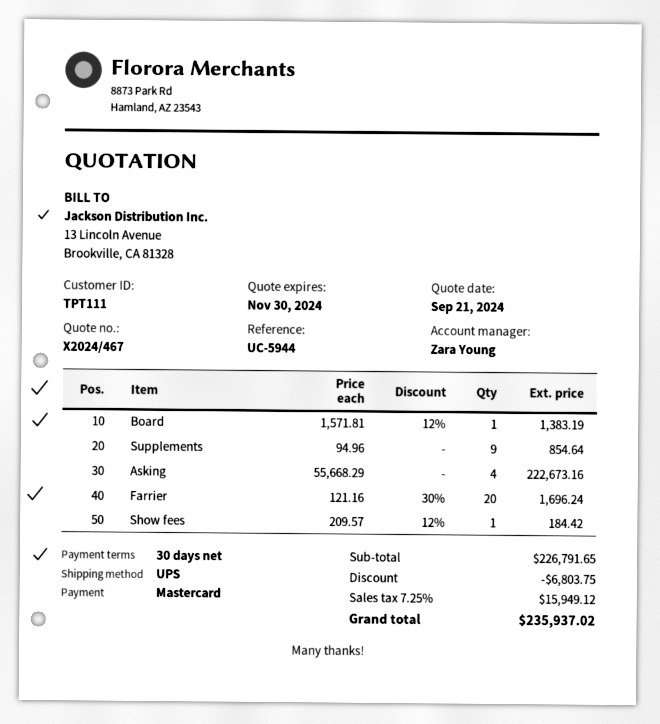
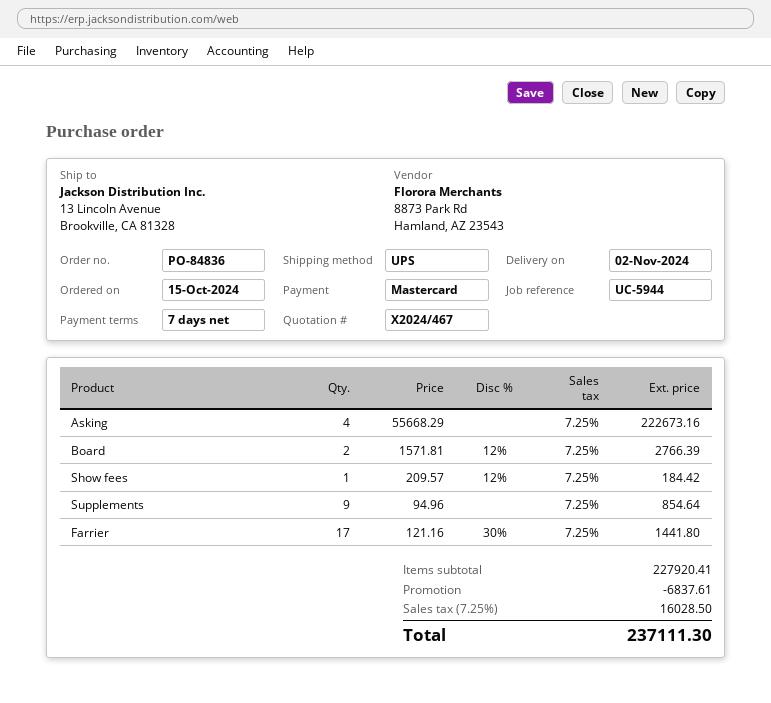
payment terms: 30 days -> 7 days
Board: 1 x 1571.81 - 12% = 1383.19 -> 2 x 1571.81 - 12% = 2766.39
Farrier: 20 x 121.16 - 30% = 1696.24 -> 17 x 121.16 - 30% = 1441.80
subtotal: 226791.65 -> 227920.41
discount: 6803.75 -> 6837.61
tax: 7.25% = 15949.12 -> 7.25% = 16028.50
total: 235937.02 -> 237111.30

